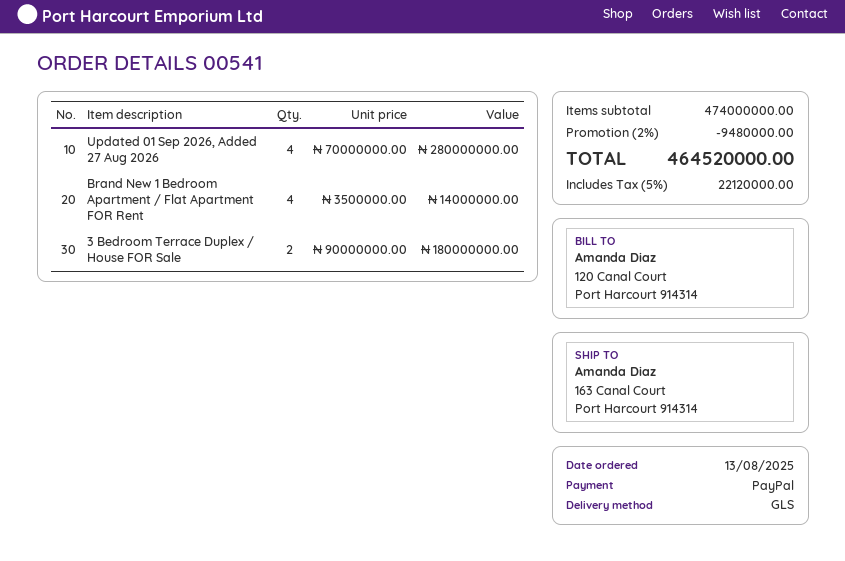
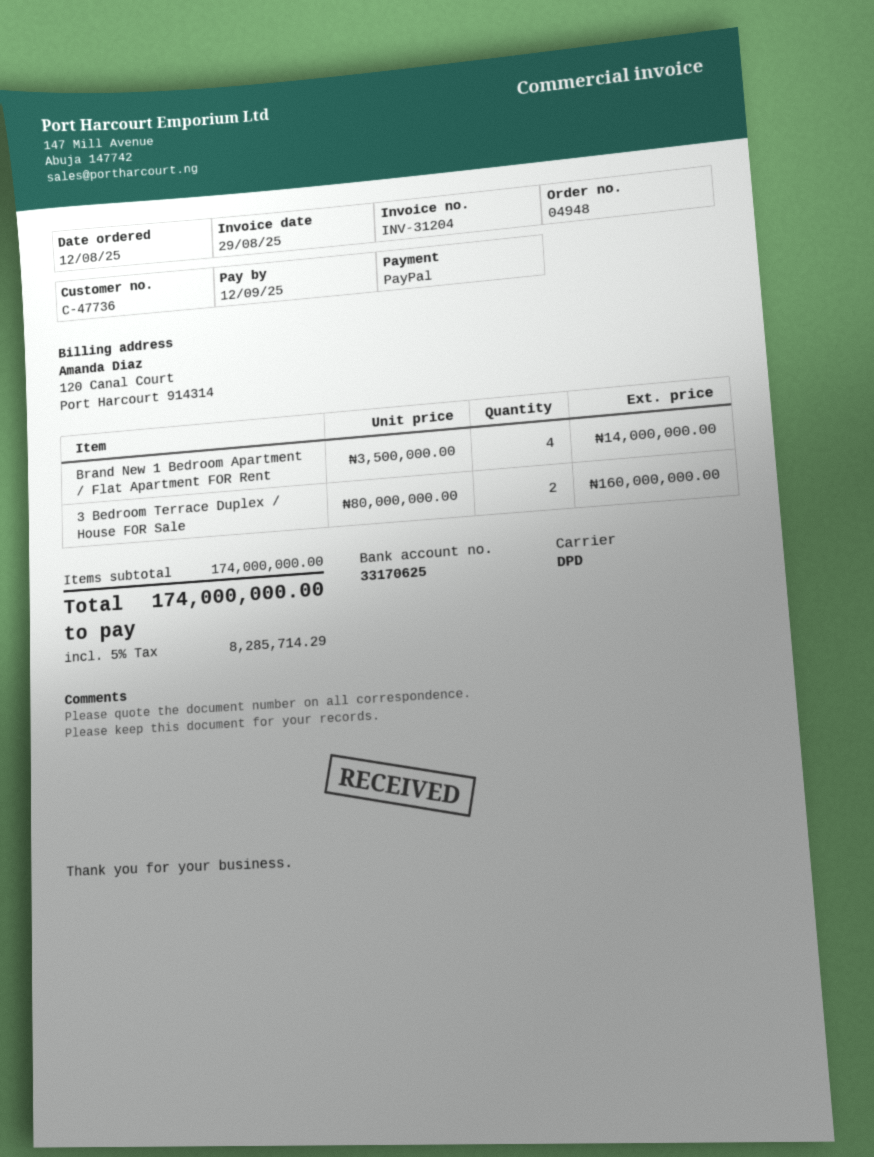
order number: 00541 -> 04948
order date: 2025-08-13 -> 2025-08-12
shipping method: GLS -> DPD
Updated 01 Sep 2026, Added 27 Aug 2026: 4 x 70000000.00 = 280000000.00 -> none
3 Bedroom Terrace Duplex / House FOR Sale: 2 x 90000000.00 = 180000000.00 -> 2 x 80000000.00 = 160000000.00
subtotal: 474000000.00 -> 174000000.00
discount: 2% = 9480000.00 -> none
tax: 5% = 22120000.00 -> 5% = 8285714.29
total: 464520000.00 -> 174000000.00

